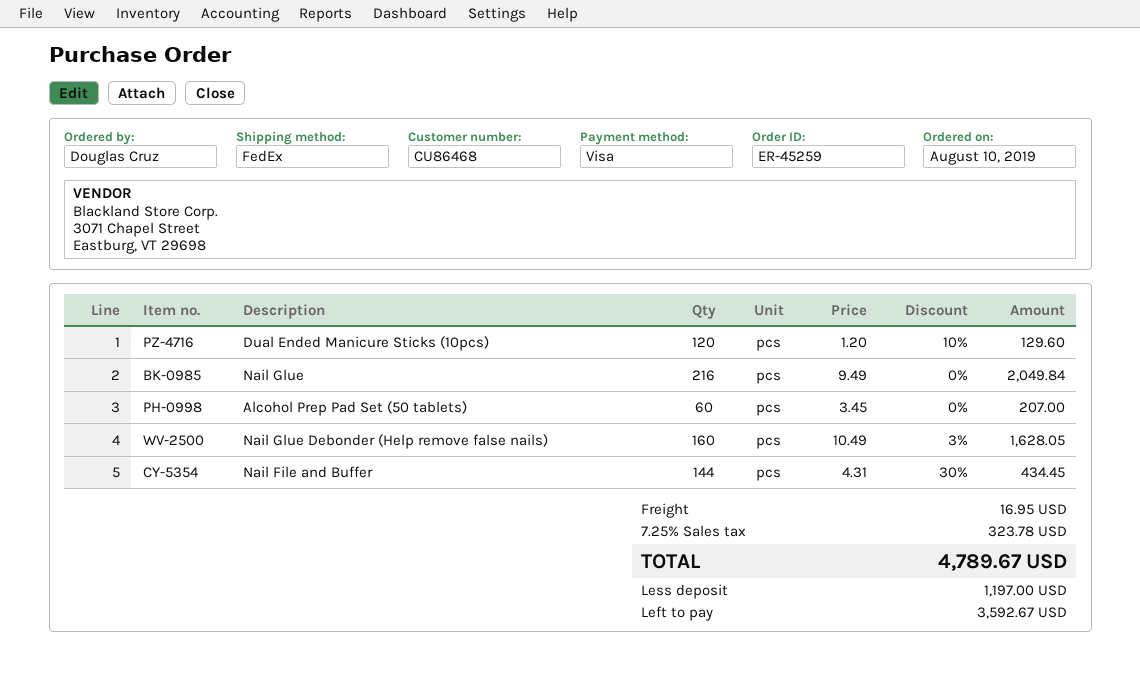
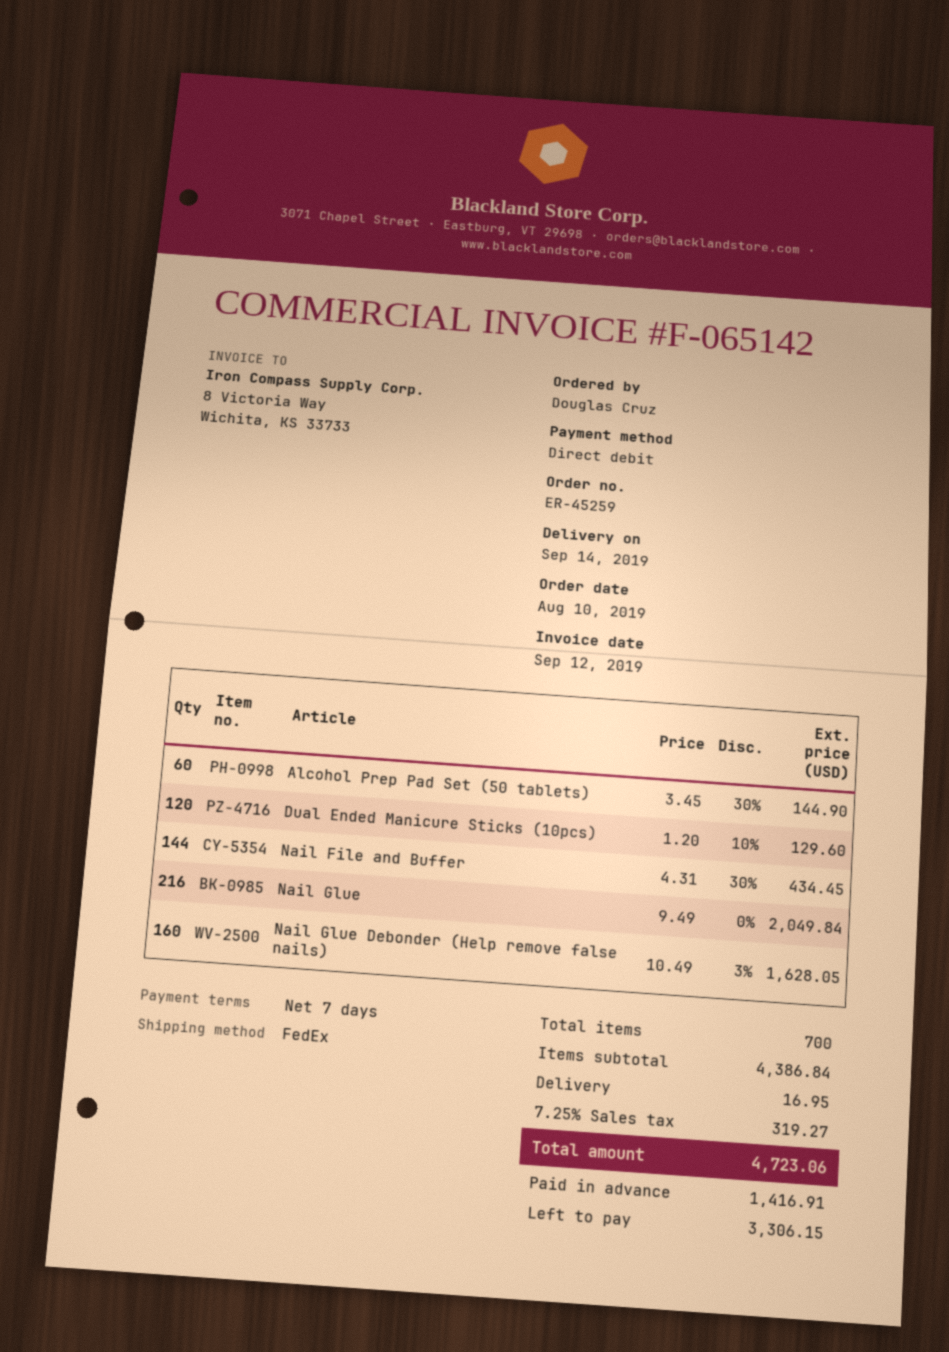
payment method: Visa -> direct debit
Alcohol Prep Pad Set (50 tablets): 60 x 3.45 = 207.00 -> 60 x 3.45 - 30% = 144.90
tax: 7.25% = 323.78 -> 7.25% = 319.27
total: 4789.67 -> 4723.06
deposit: 1197.00 -> 1416.91
balance: 3592.67 -> 3306.15

